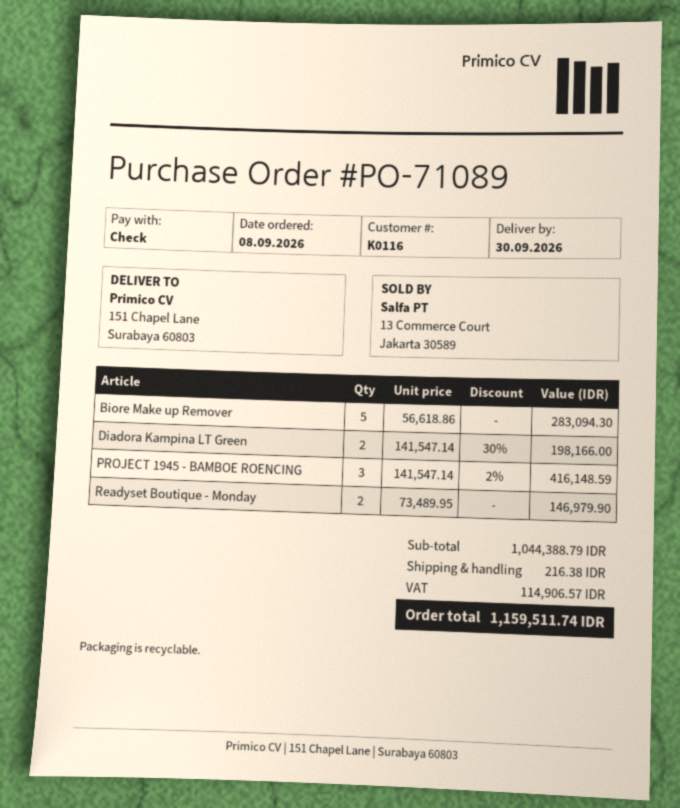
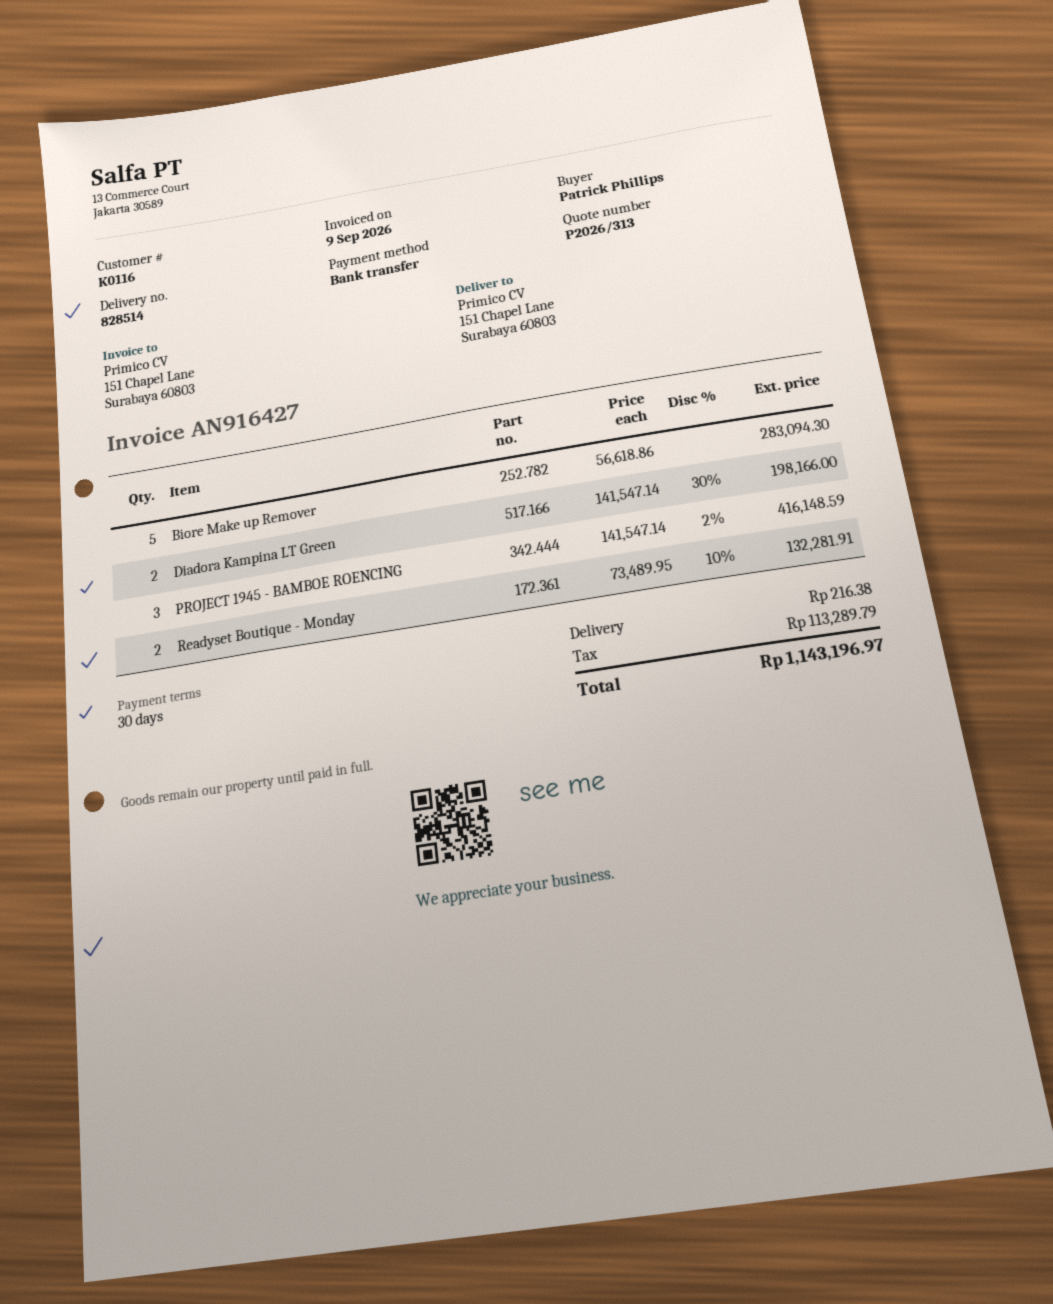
payment method: cheque -> bank transfer
Readyset Boutique - Monday: 2 x 73489.95 = 146979.90 -> 2 x 73489.95 - 10% = 132281.91
tax: 114906.57 -> 113289.79
total: 1159511.74 -> 1143196.97

